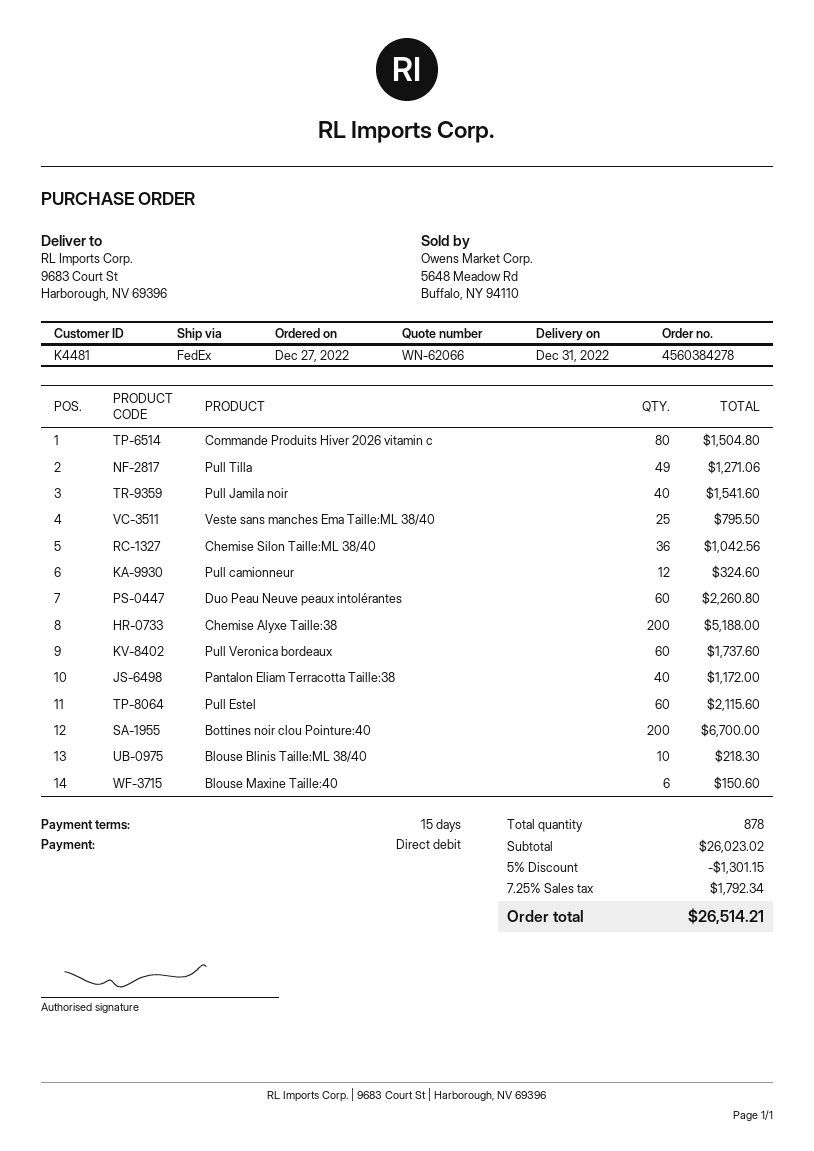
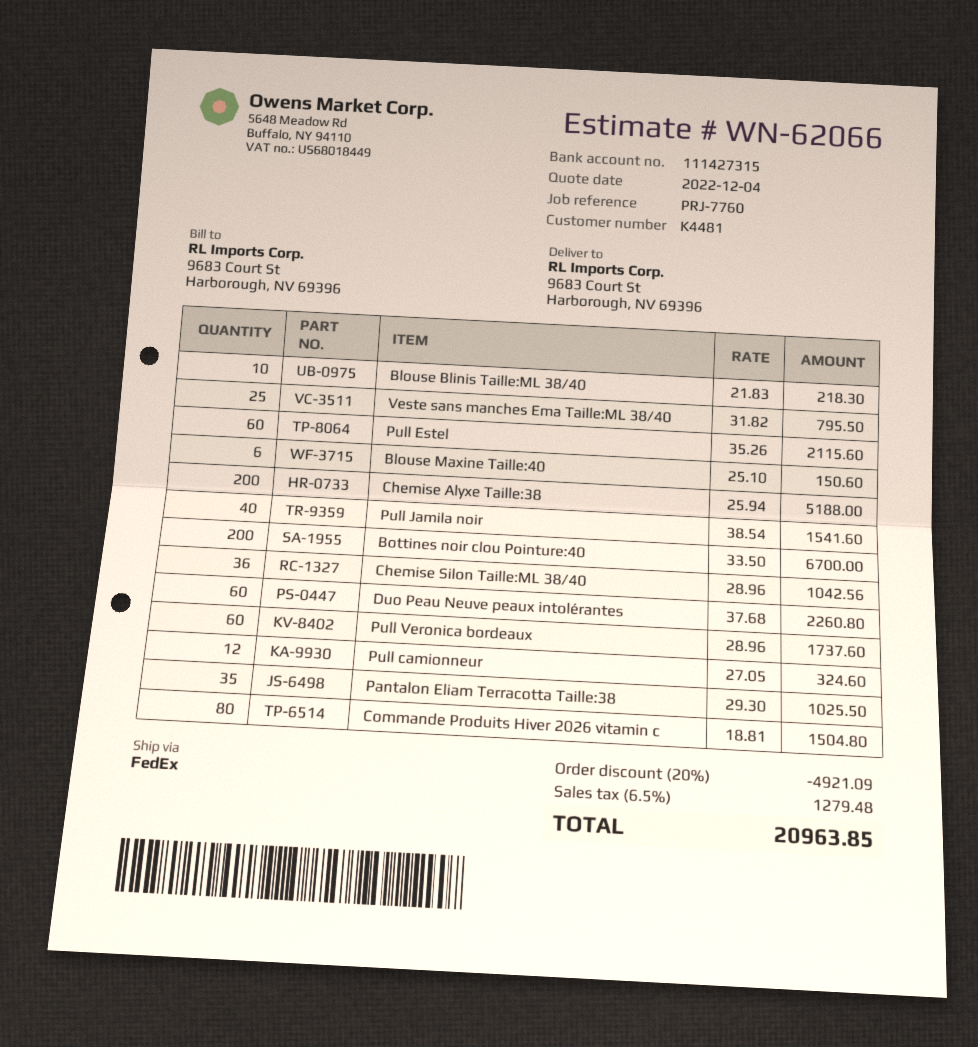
Pull Tilla: 49 for 1271.06 -> none
Pantalon Eliam Terracotta Taille:38: 40 for 1172.00 -> 35 for 1025.50
discount: 5% = 1301.15 -> 20% = 4921.09
tax: 7.25% = 1792.34 -> 6.5% = 1279.48
total: 26514.21 -> 20963.85

